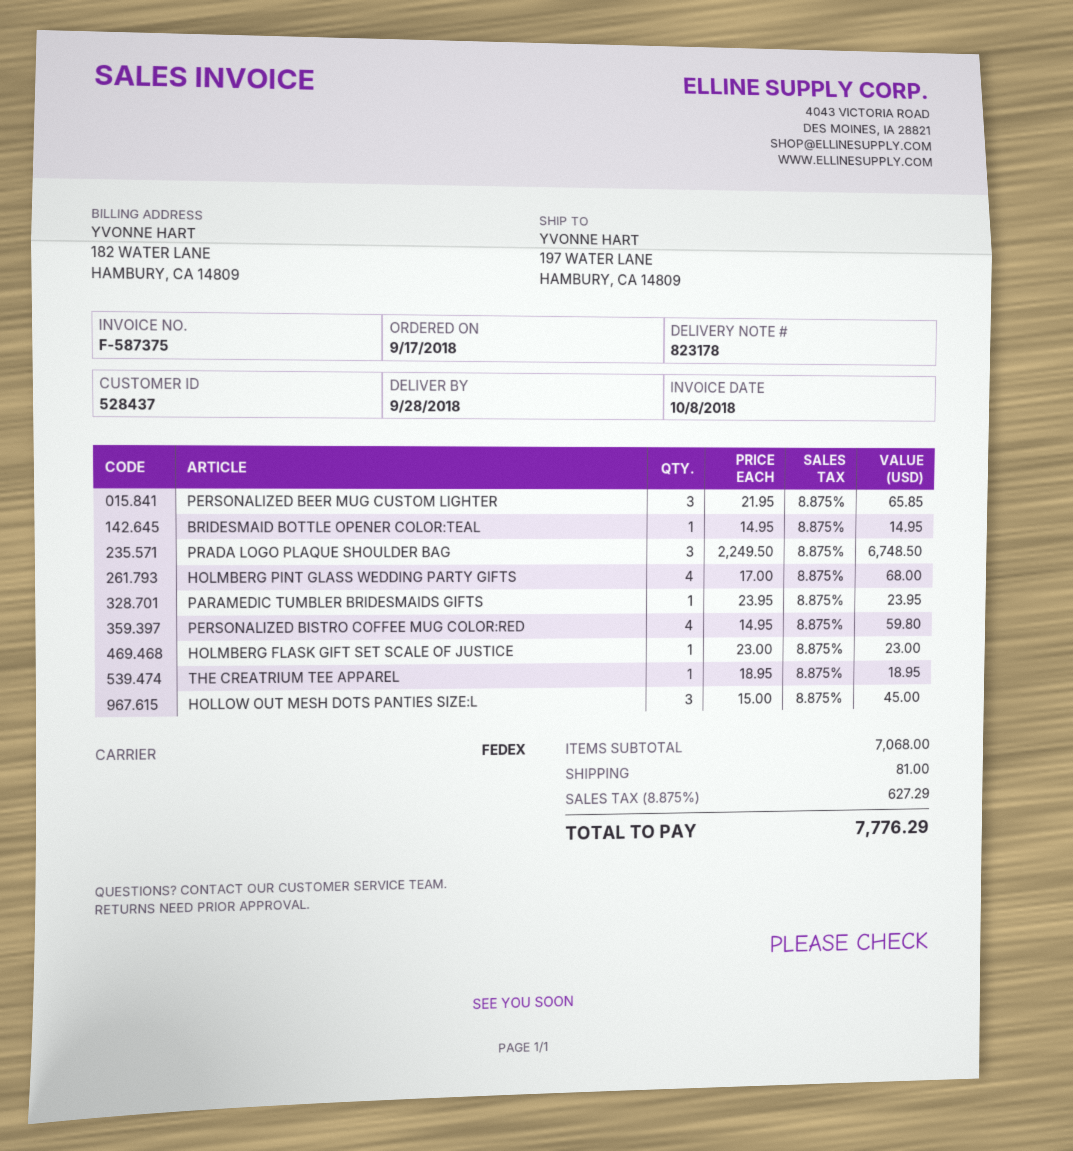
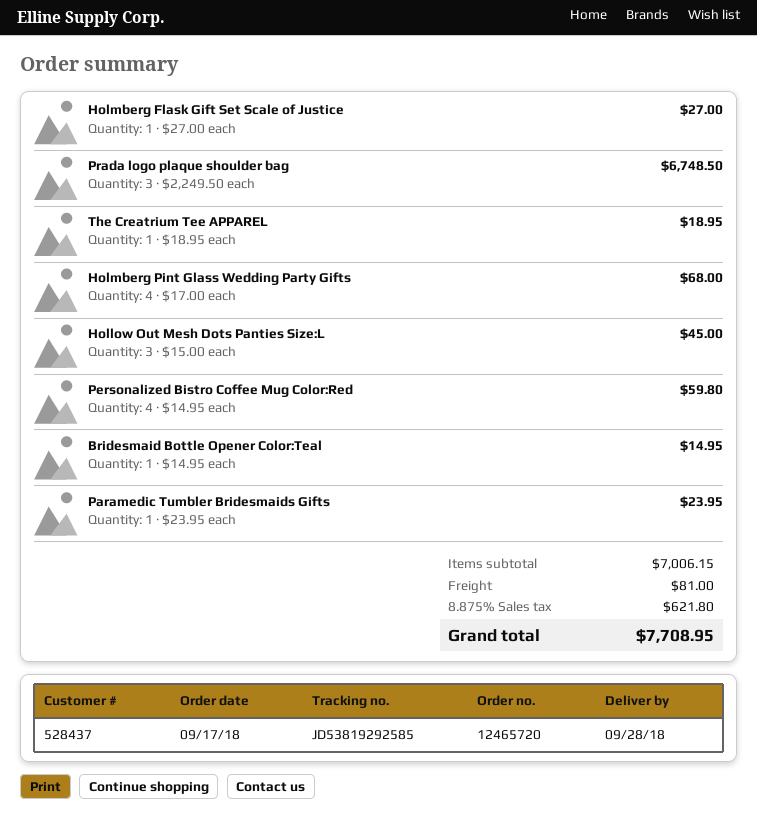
PERSONALIZED BEER MUG CUSTOM LIGHTER: 3 x 21.95 = 65.85 -> none
HOLMBERG FLASK GIFT SET SCALE OF JUSTICE: 1 x 23.00 = 23.00 -> 1 x 27.00 = 27.00
subtotal: 7068.00 -> 7006.15
tax: 8.875% = 627.29 -> 8.875% = 621.80
total: 7776.29 -> 7708.95

